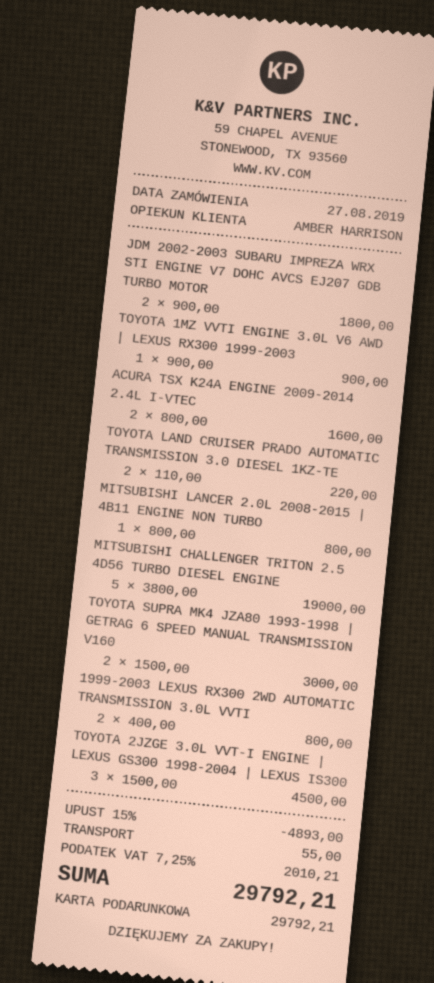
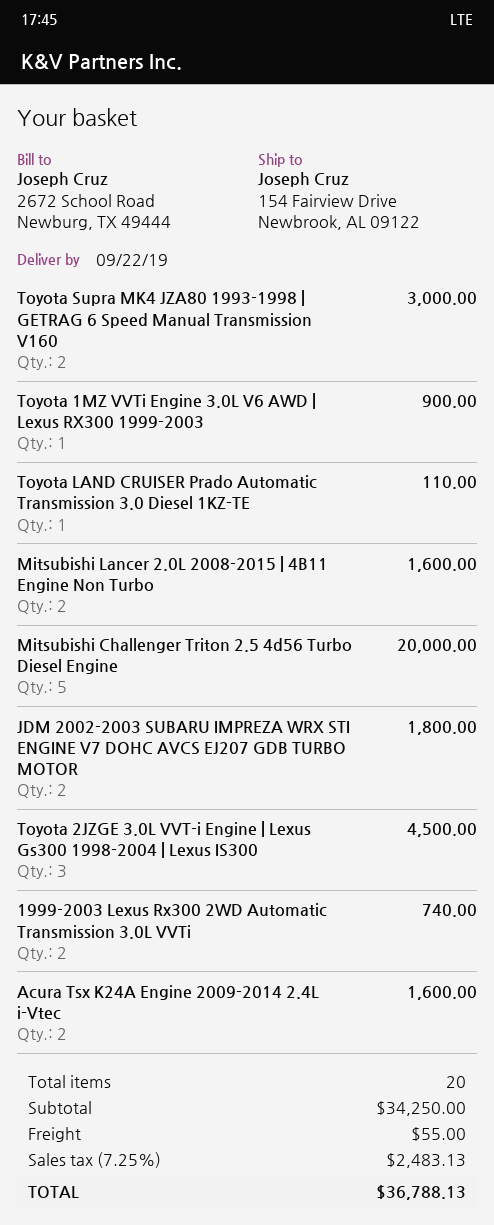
TOYOTA LAND CRUISER PRADO AUTOMATIC TRANSMISSION 3.0 DIESEL 1KZ-TE: 2 for 220.00 -> 1 for 110.00
MITSUBISHI LANCER 2.0L 2008-2015 | 4B11 ENGINE NON TURBO: 1 for 800.00 -> 2 for 1600.00
MITSUBISHI CHALLENGER TRITON 2.5 4D56 TURBO DIESEL ENGINE: 5 for 19000.00 -> 5 for 20000.00
1999-2003 LEXUS RX300 2WD AUTOMATIC TRANSMISSION 3.0L VVTI: 2 for 800.00 -> 2 for 740.00
discount: 15% = 4893.00 -> none
tax: 7.25% = 2010.21 -> 7.25% = 2483.13
total: 29792.21 -> 36788.13

